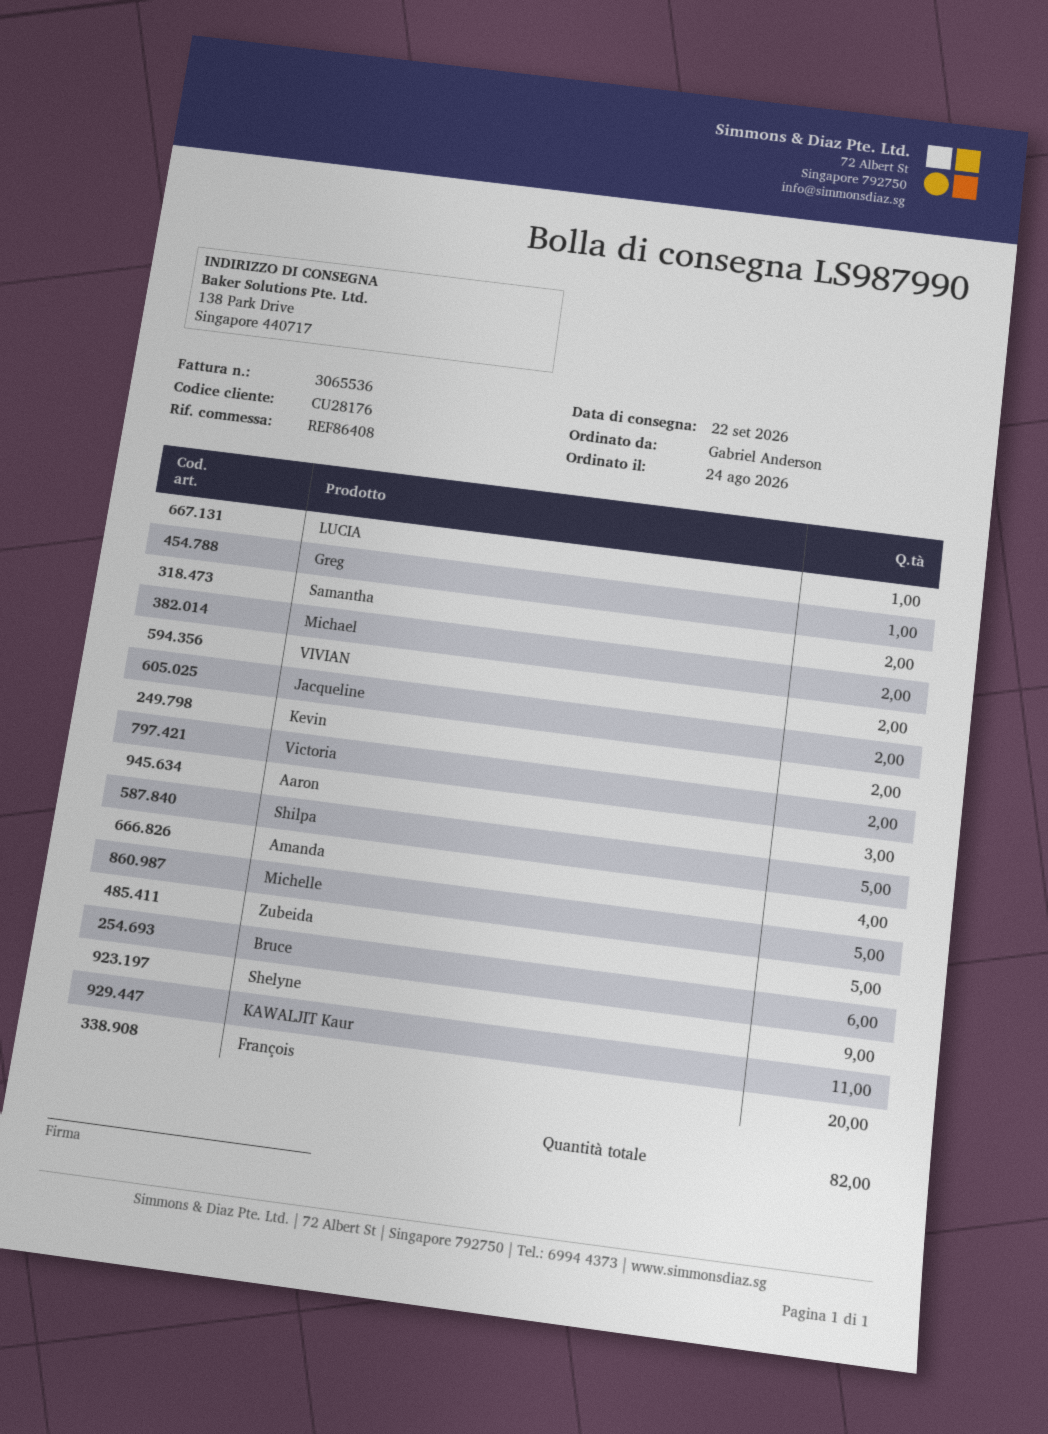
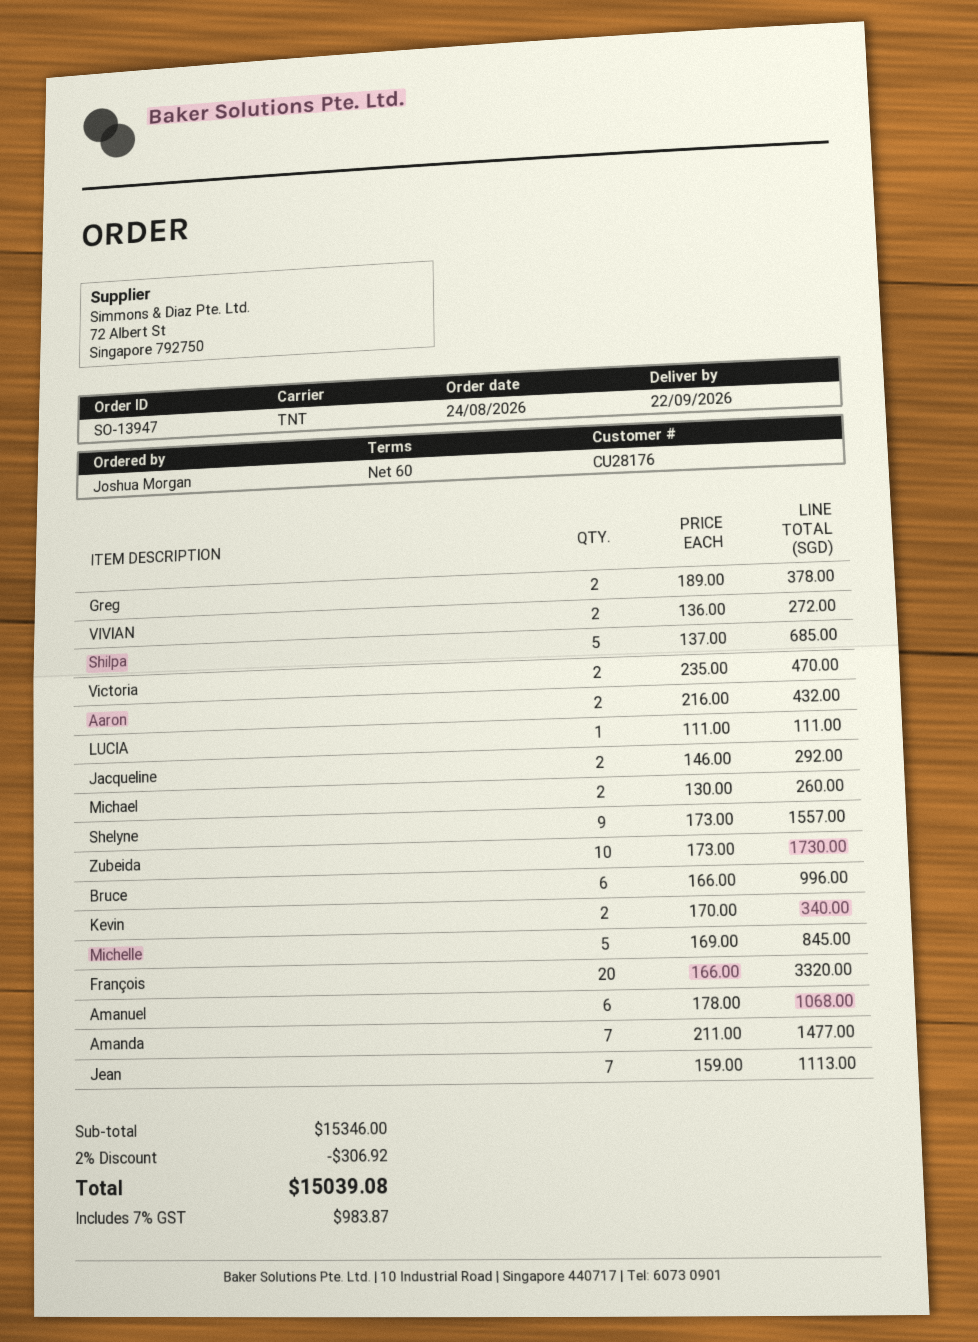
ordered by: Gabriel Anderson -> Joshua Morgan
Greg: 1 -> 2
Samantha: 2 -> none
Aaron: 3 -> 2
Amanda: 4 -> 7
Zubeida: 5 -> 10
KAWALJIT Kaur: 11 -> none
Amanuel: none -> 6
Jean: none -> 7

